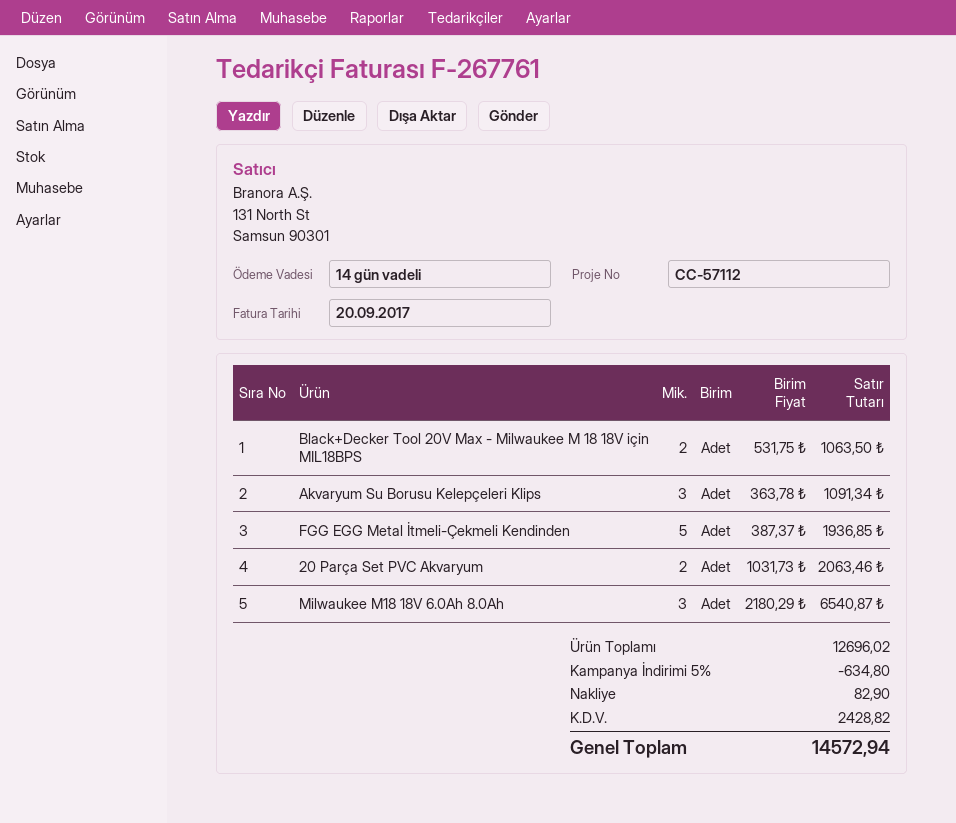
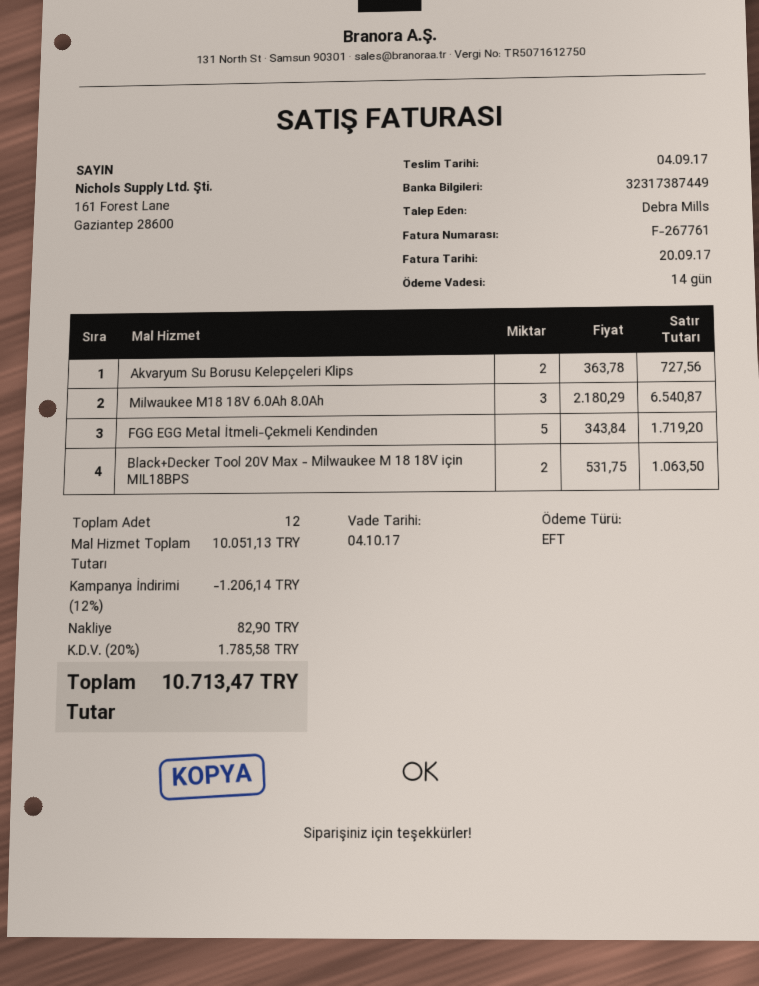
Akvaryum Su Borusu Kelepçeleri Klips: 3 x 363.78 = 1091.34 -> 2 x 363.78 = 727.56
FGG EGG Metal İtmeli-Çekmeli Kendinden: 5 x 387.37 = 1936.85 -> 5 x 343.84 = 1719.20
20 Parça Set PVC Akvaryum: 2 x 1031.73 = 2063.46 -> none
subtotal: 12696.02 -> 10051.13
discount: 5% = 634.80 -> 12% = 1206.14
tax: 2428.82 -> 1785.58
total: 14572.94 -> 10713.47

